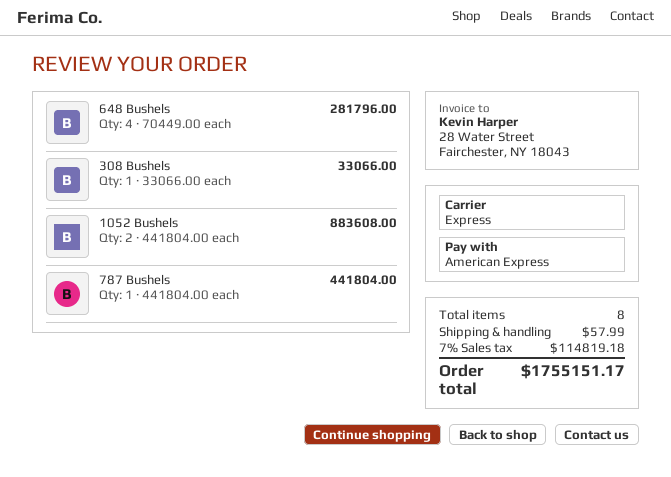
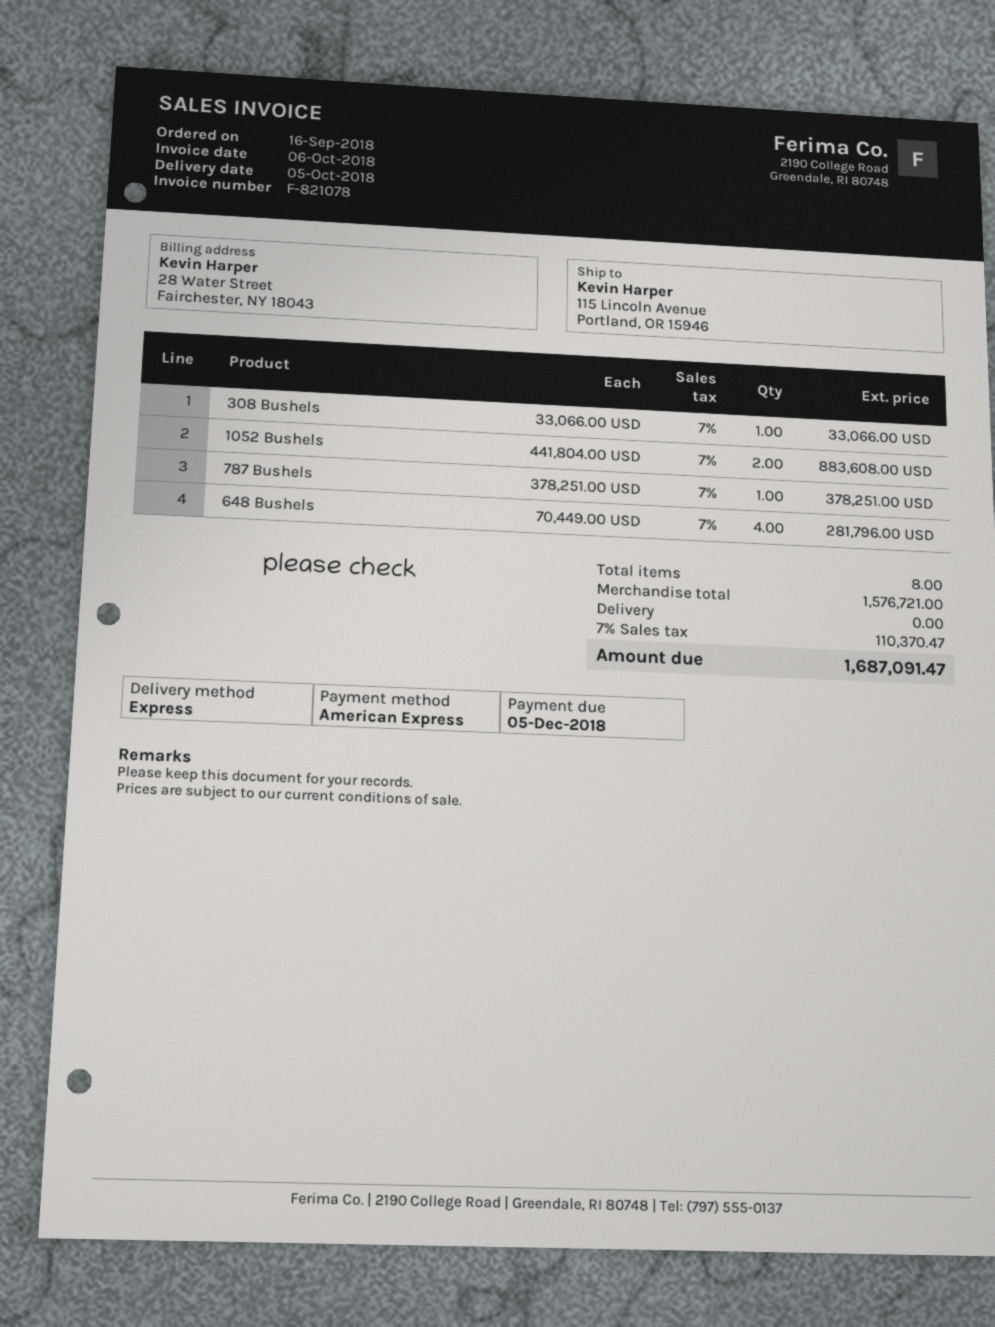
787 Bushels: 1 x 441804.00 = 441804.00 -> 1 x 378251.00 = 378251.00
shipping: 57.99 -> 0.00
tax: 7% = 114819.18 -> 7% = 110370.47
total: 1755151.17 -> 1687091.47

